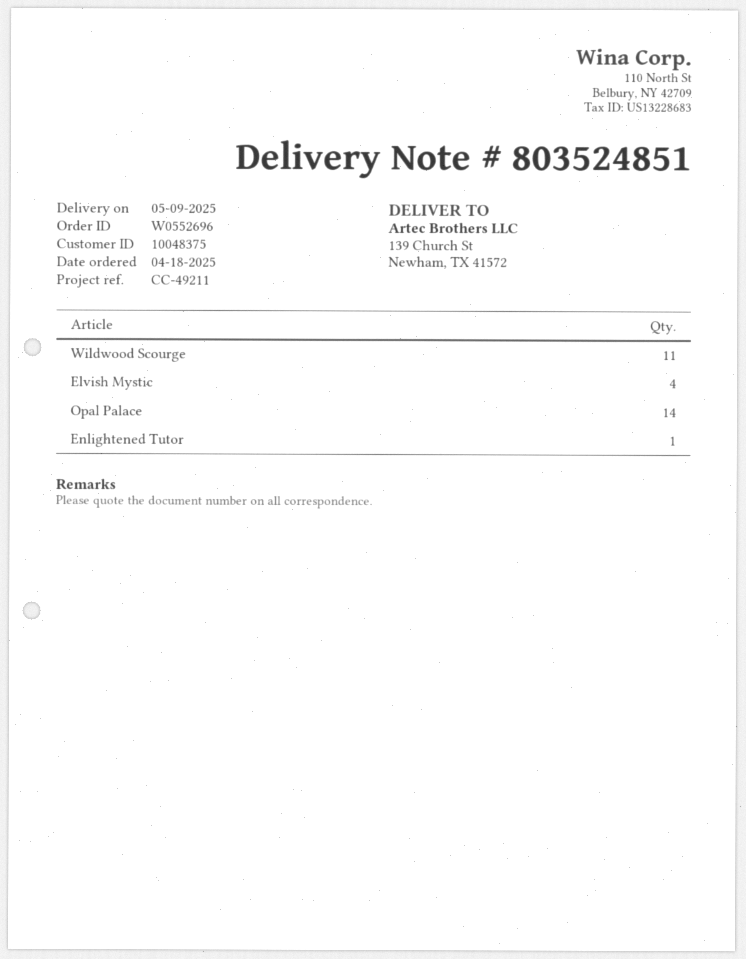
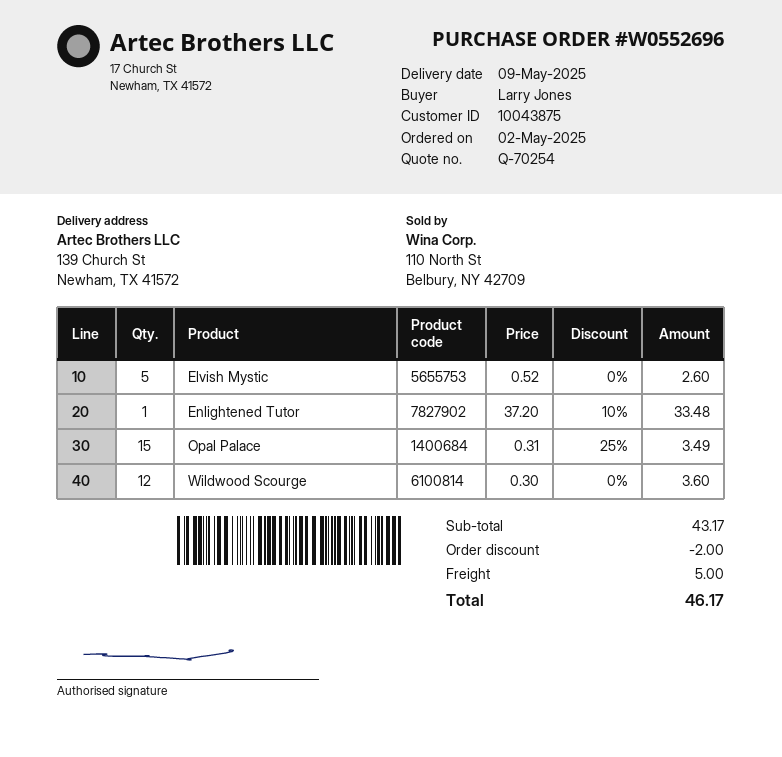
order date: 2025-04-18 -> 2025-05-02
customer number: 10048375 -> 10043875
Wildwood Scourge: 11 -> 12
Elvish Mystic: 4 -> 5
Opal Palace: 14 -> 15

